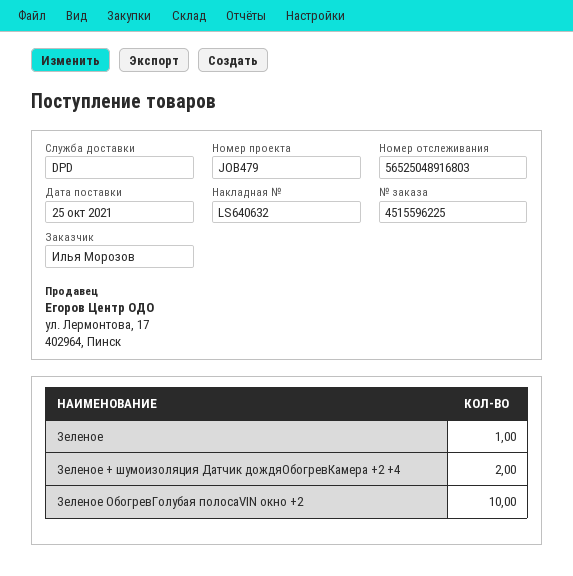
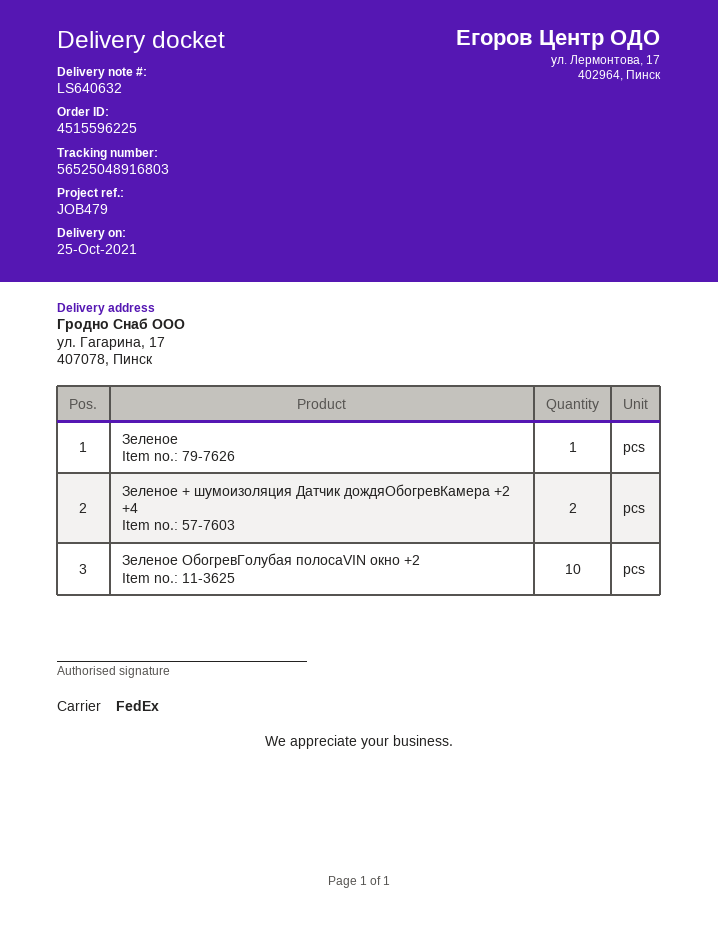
shipping method: DPD -> FedEx

